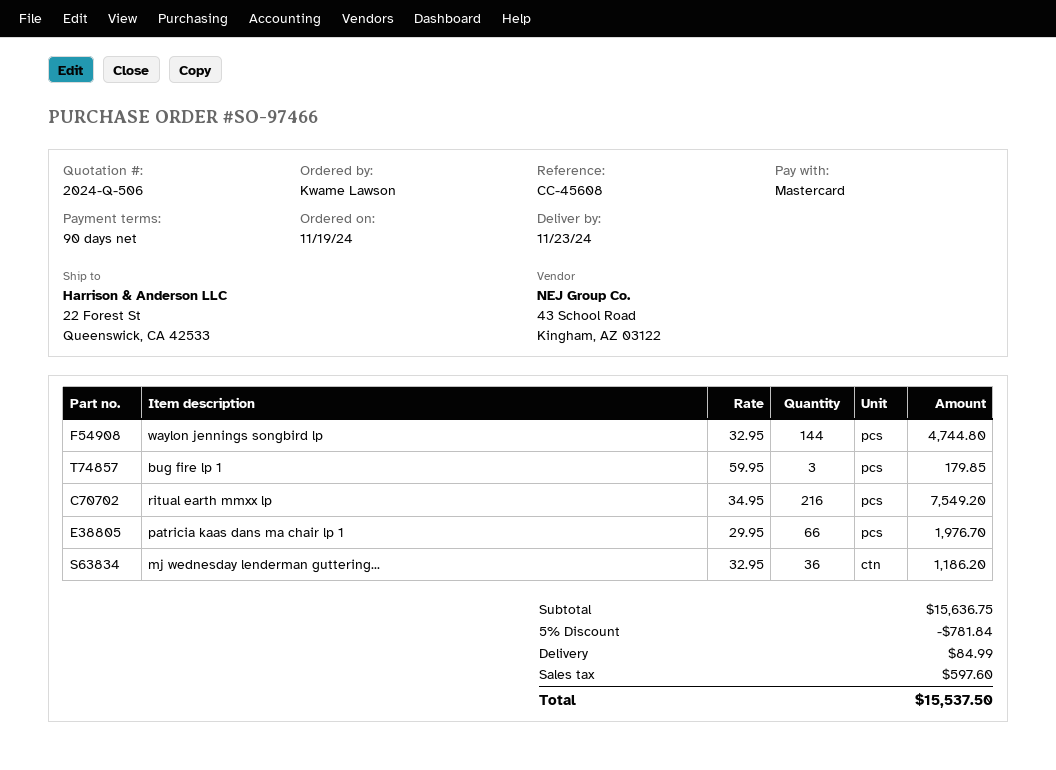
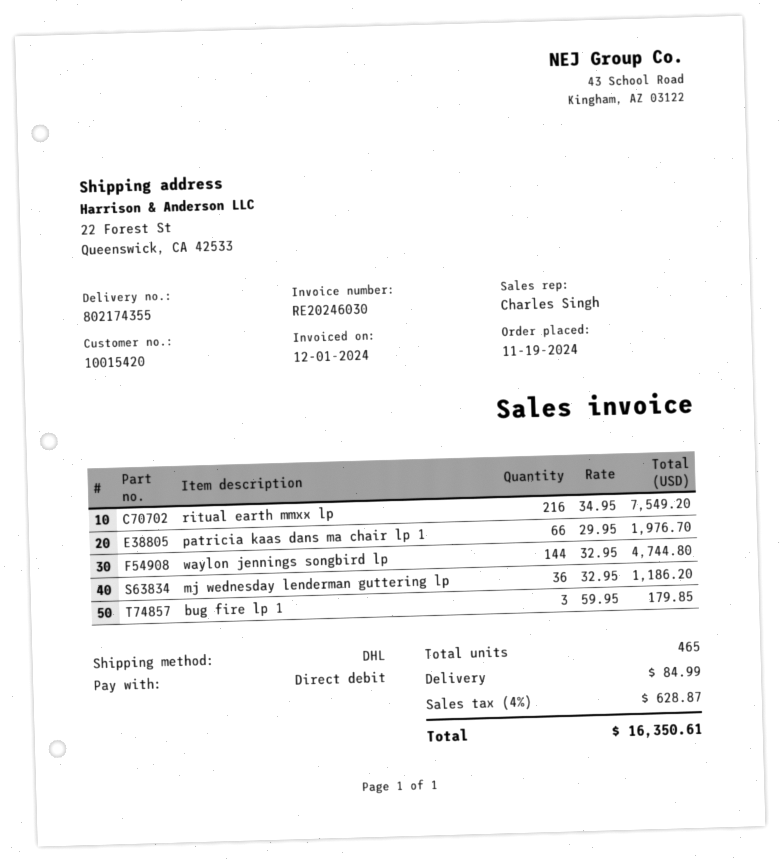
payment method: Mastercard -> direct debit
discount: 5% = 781.84 -> none
tax: 597.60 -> 628.87
total: 15537.50 -> 16350.61

